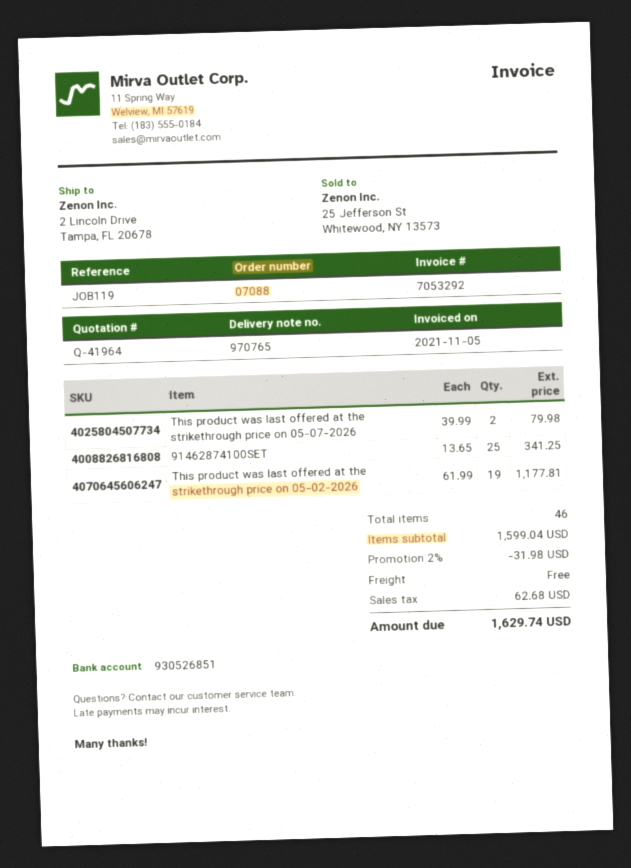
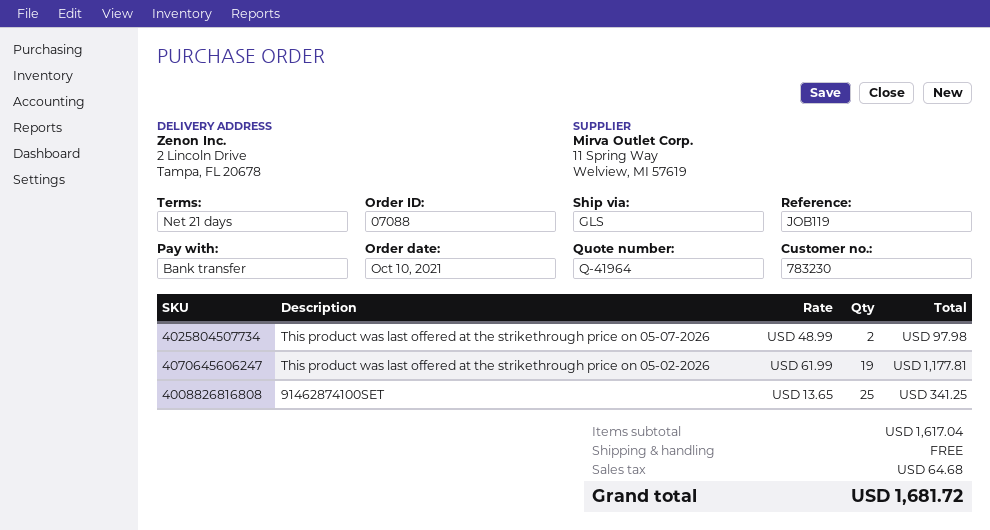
This product was last offered at the strikethrough price on 05-07-2026: 2 x 39.99 = 79.98 -> 2 x 48.99 = 97.98
subtotal: 1599.04 -> 1617.04
discount: 2% = 31.98 -> none
tax: 62.68 -> 64.68
total: 1629.74 -> 1681.72

